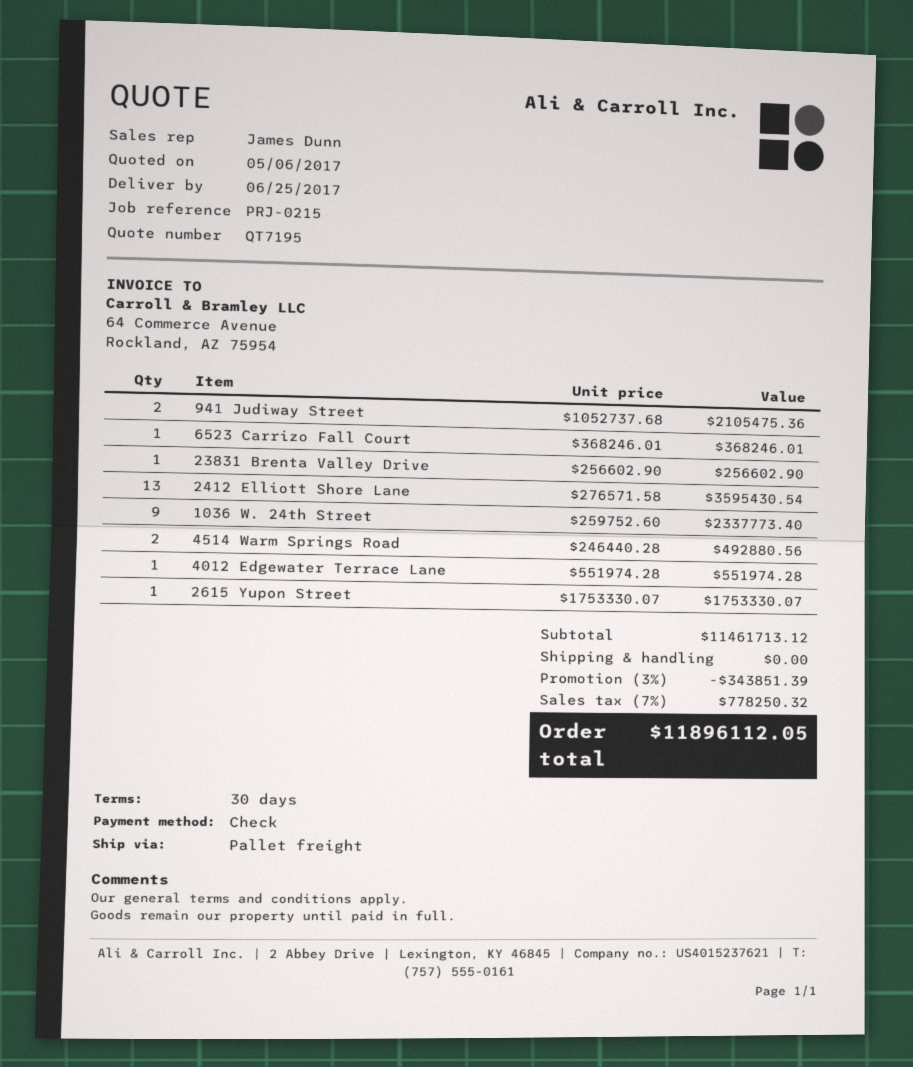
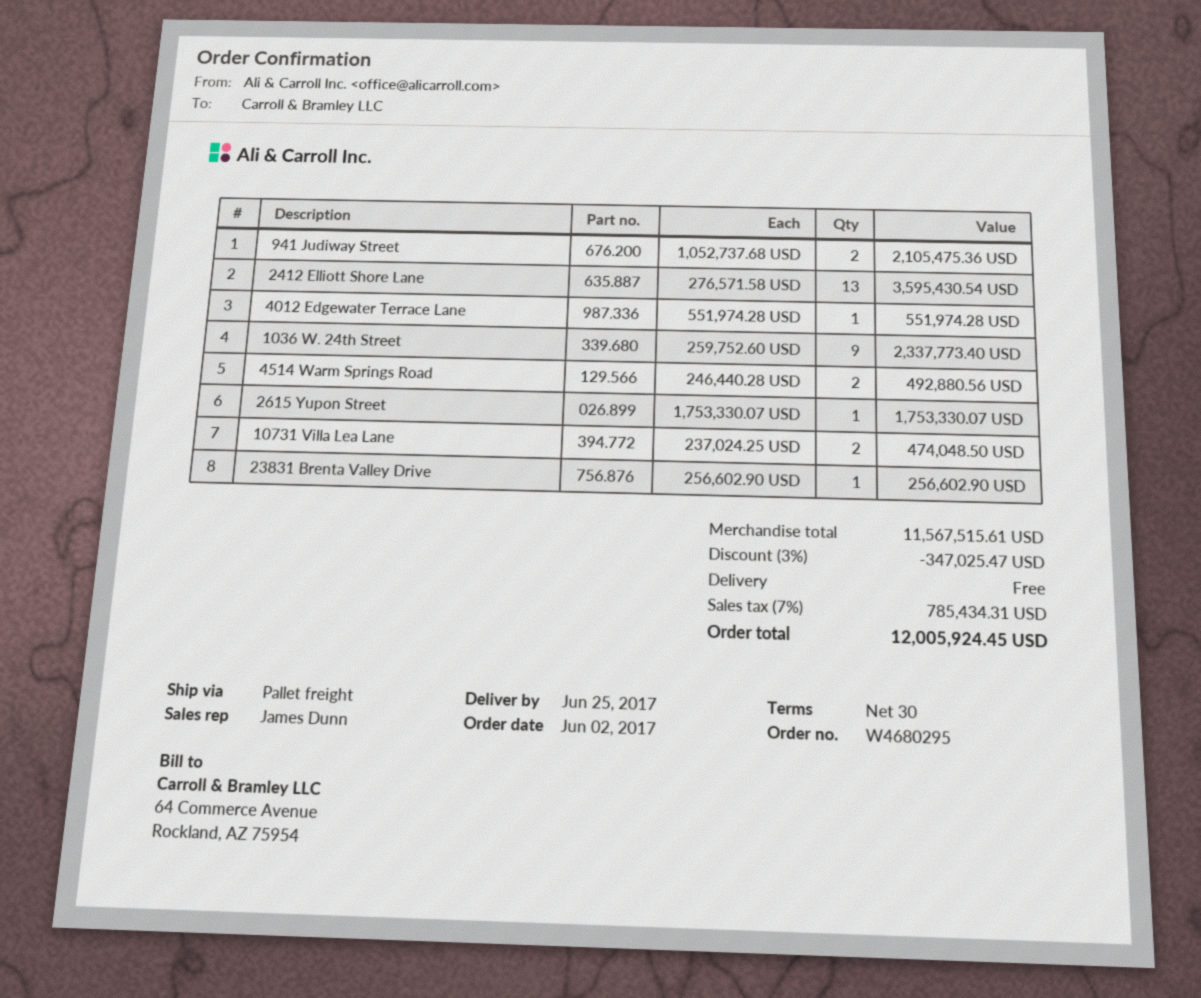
6523 Carrizo Fall Court: 1 x 368246.01 = 368246.01 -> none
10731 Villa Lea Lane: none -> 2 x 237024.25 = 474048.50
subtotal: 11461713.12 -> 11567515.61
discount: 3% = 343851.39 -> 3% = 347025.47
tax: 7% = 778250.32 -> 7% = 785434.31
total: 11896112.05 -> 12005924.45

